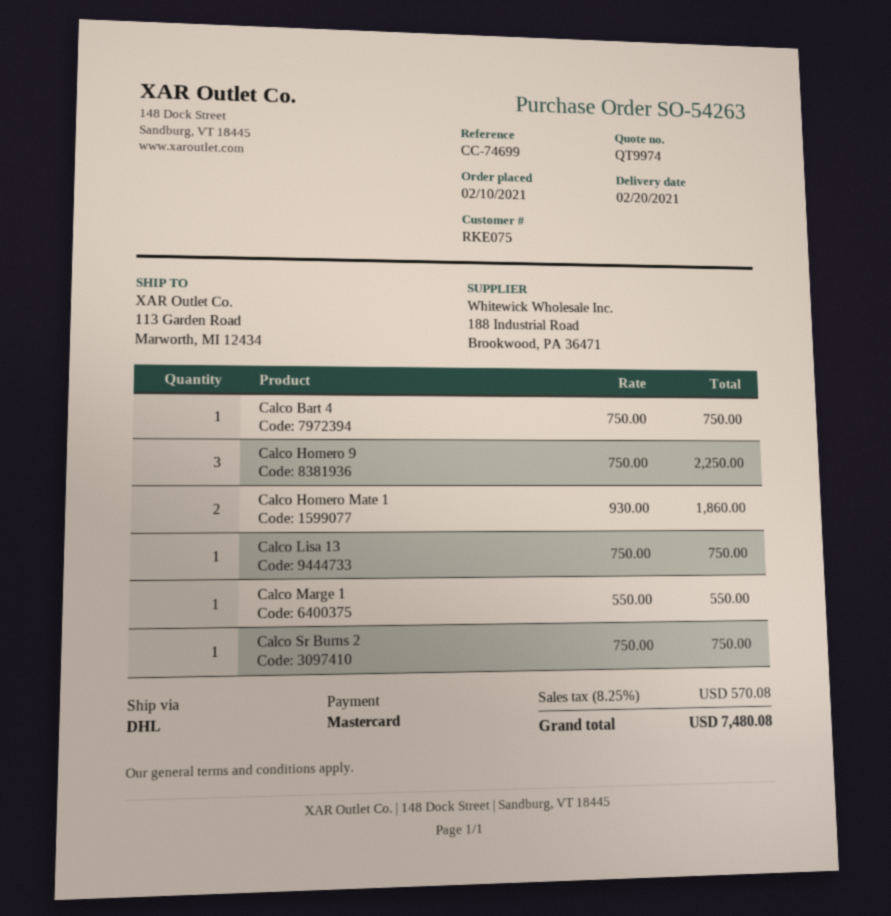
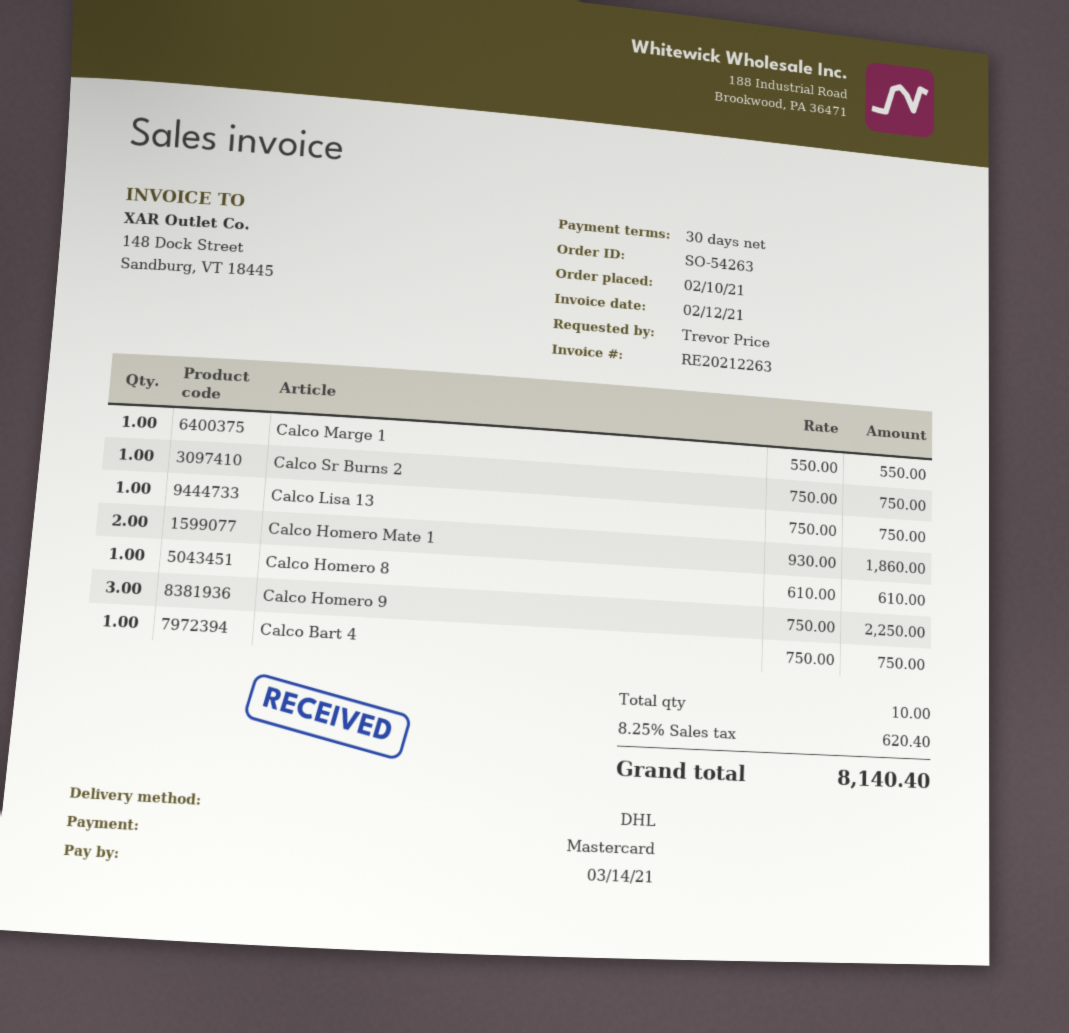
Calco Homero 8: none -> 1 x 610.00 = 610.00
tax: 8.25% = 570.08 -> 8.25% = 620.40
total: 7480.08 -> 8140.40

